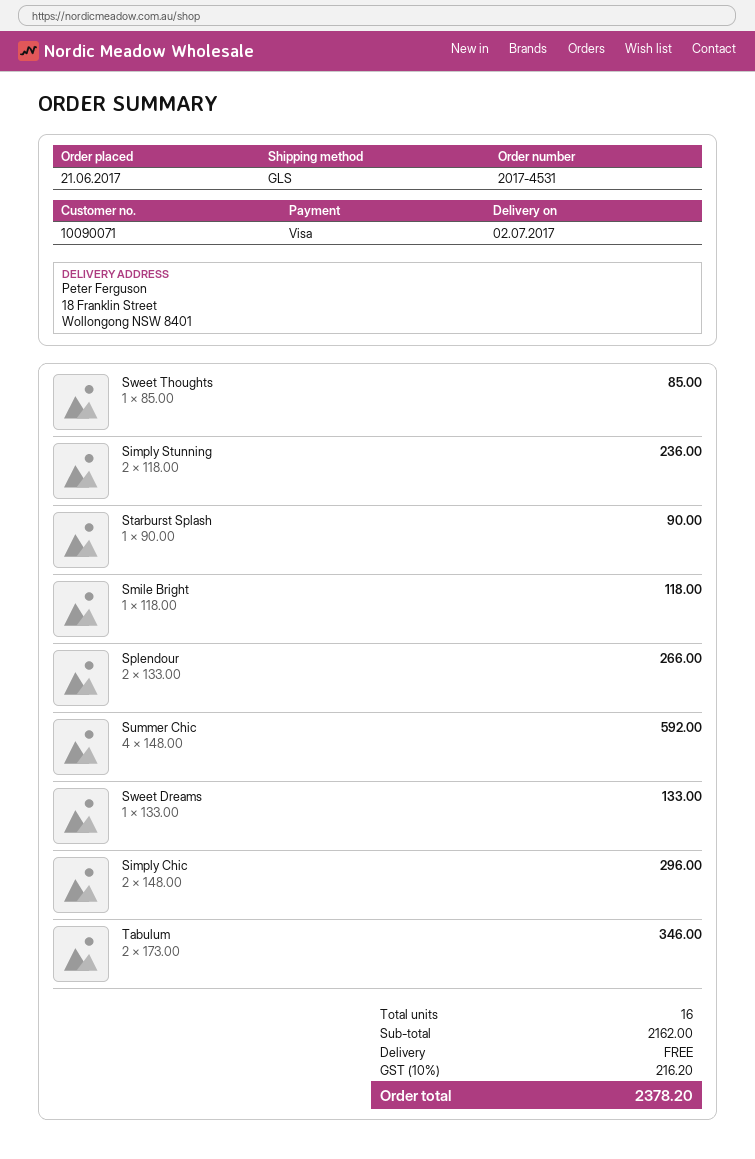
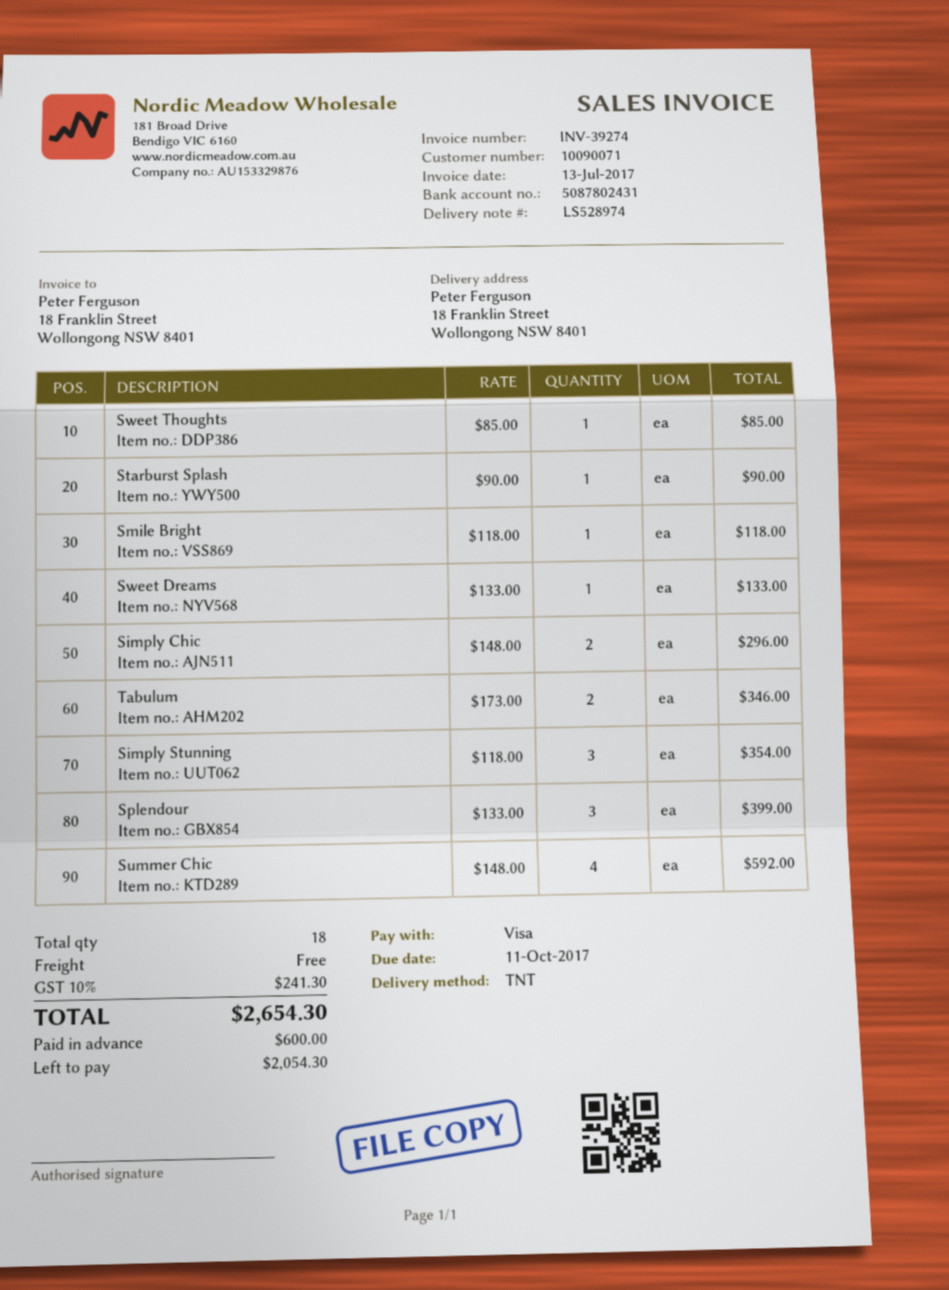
shipping method: GLS -> TNT
Simply Stunning: 2 x 118.00 = 236.00 -> 3 x 118.00 = 354.00
Splendour: 2 x 133.00 = 266.00 -> 3 x 133.00 = 399.00
total quantity: 16 -> 18
tax: 10% = 216.20 -> 10% = 241.30
total: 2378.20 -> 2654.30

